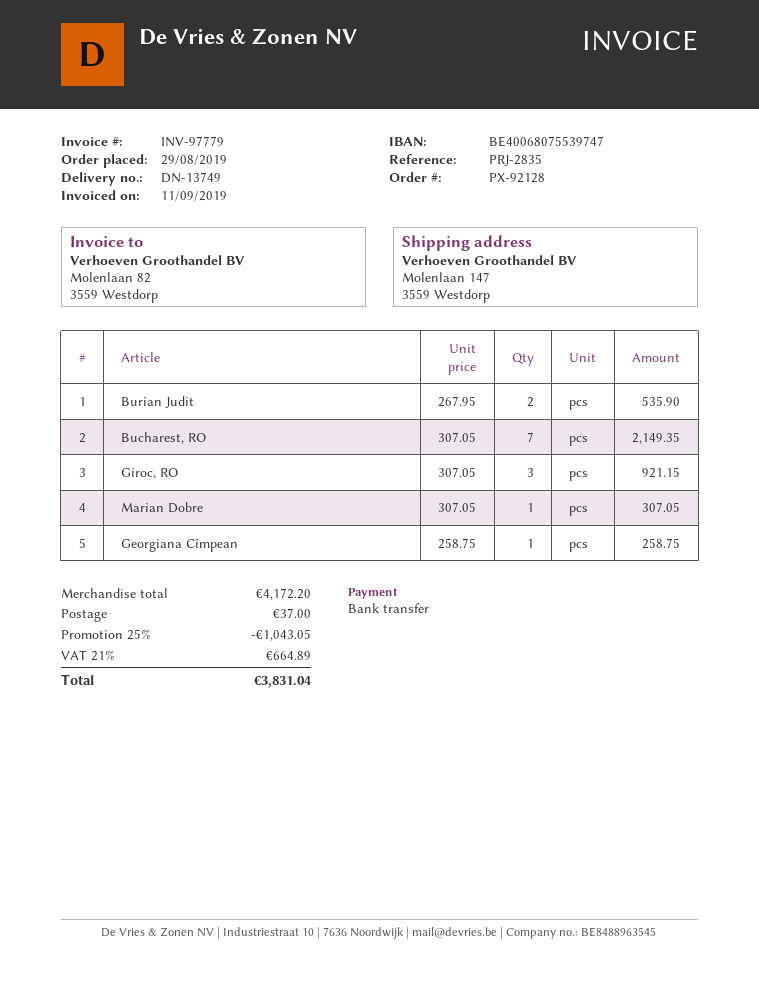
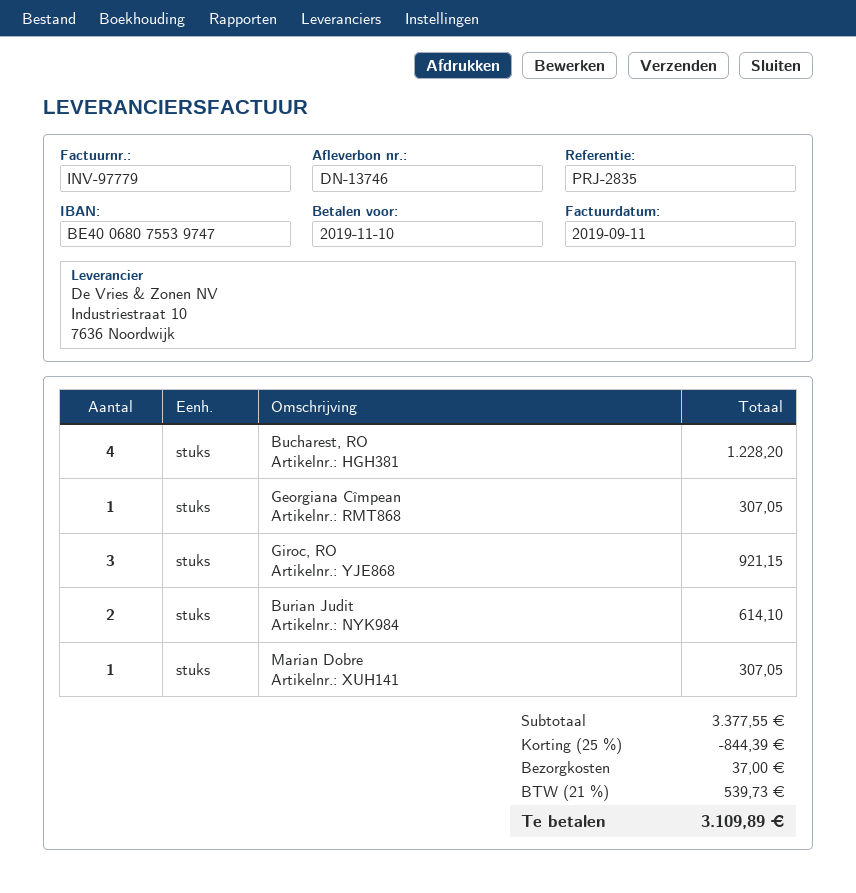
delivery note number: DN-13749 -> DN-13746
Burian Judit: 2 for 535.90 -> 2 for 614.10
Bucharest, RO: 7 for 2149.35 -> 4 for 1228.20
Georgiana Cîmpean: 1 for 258.75 -> 1 for 307.05
subtotal: 4172.20 -> 3377.55
discount: 25% = 1043.05 -> 25% = 844.39
tax: 21% = 664.89 -> 21% = 539.73
total: 3831.04 -> 3109.89

